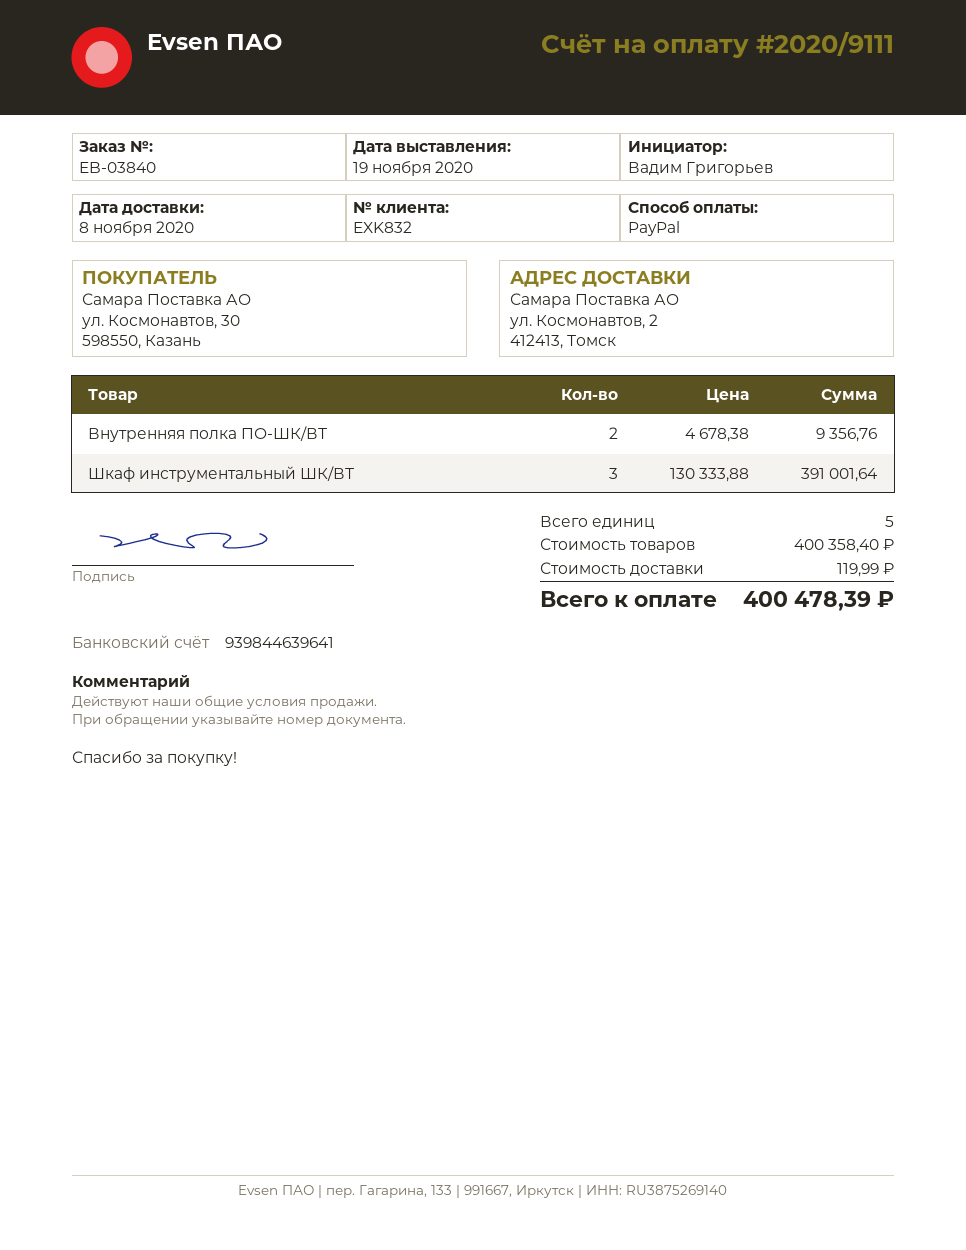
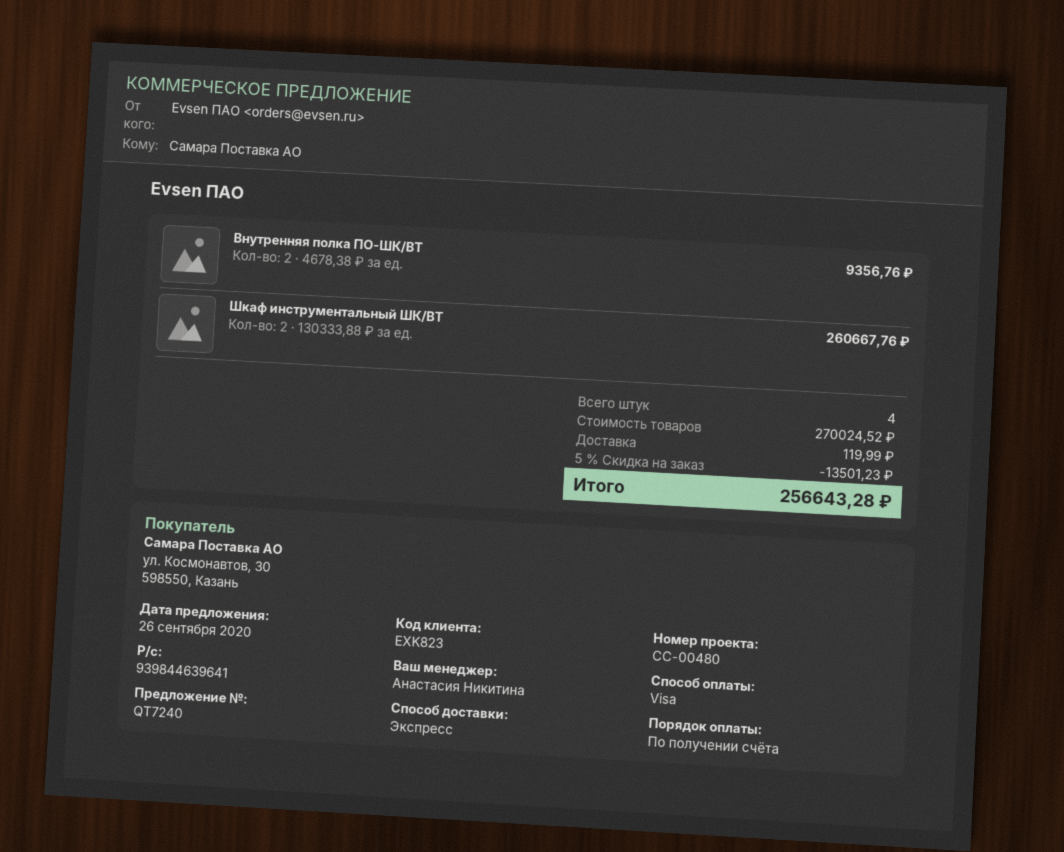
customer number: EXK832 -> EXK823
payment method: PayPal -> Visa
Шкаф инструментальный ШК/ВТ: 3 x 130333.88 = 391001.64 -> 2 x 130333.88 = 260667.76
total quantity: 5 -> 4
subtotal: 400358.40 -> 270024.52
discount: none -> 5% = 13501.23
total: 400478.39 -> 256643.28

